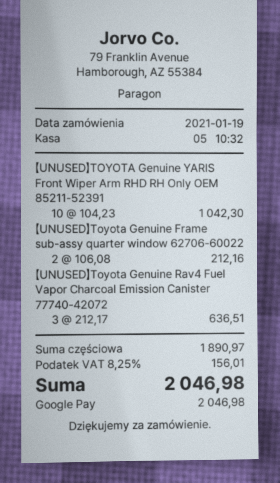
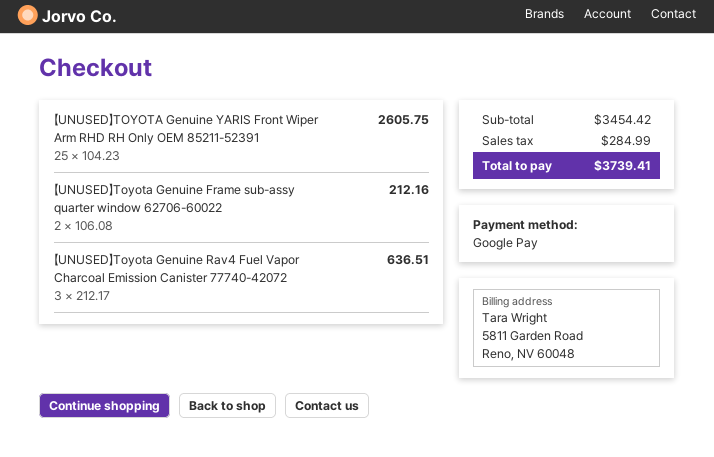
【UNUSED】TOYOTA Genuine YARIS Front Wiper Arm RHD RH Only OEM 85211-52391: 10 x 104.23 = 1042.30 -> 25 x 104.23 = 2605.75
subtotal: 1890.97 -> 3454.42
tax: 156.01 -> 284.99
total: 2046.98 -> 3739.41

